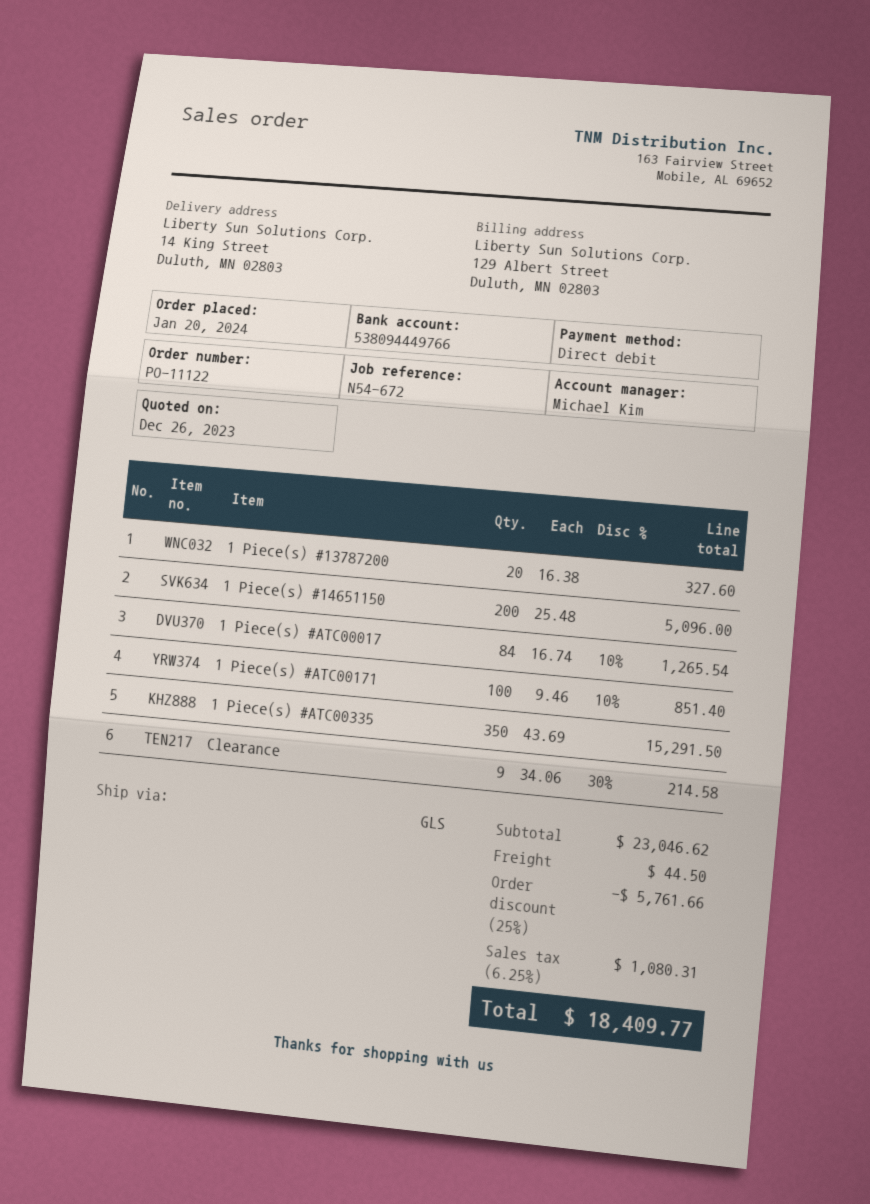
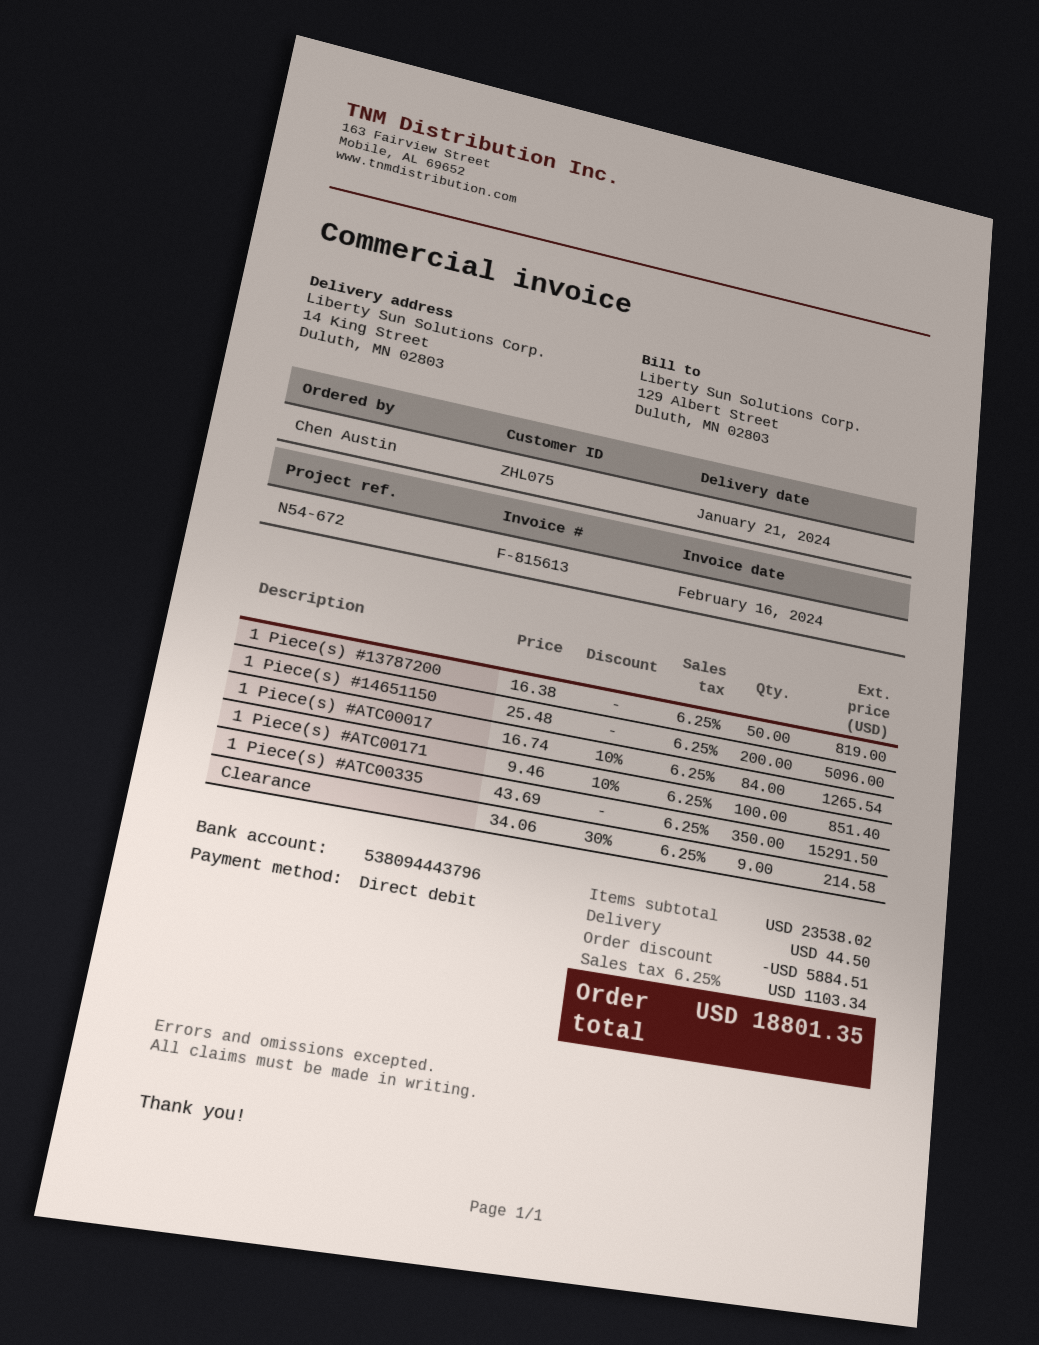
bank account: 538094449766 -> 538094443796
1 Piece(s) #13787200: 20 x 16.38 = 327.60 -> 50 x 16.38 = 819.00
subtotal: 23046.62 -> 23538.02
discount: 5761.66 -> 5884.51
tax: 6.25% = 1080.31 -> 6.25% = 1103.34
total: 18409.77 -> 18801.35

